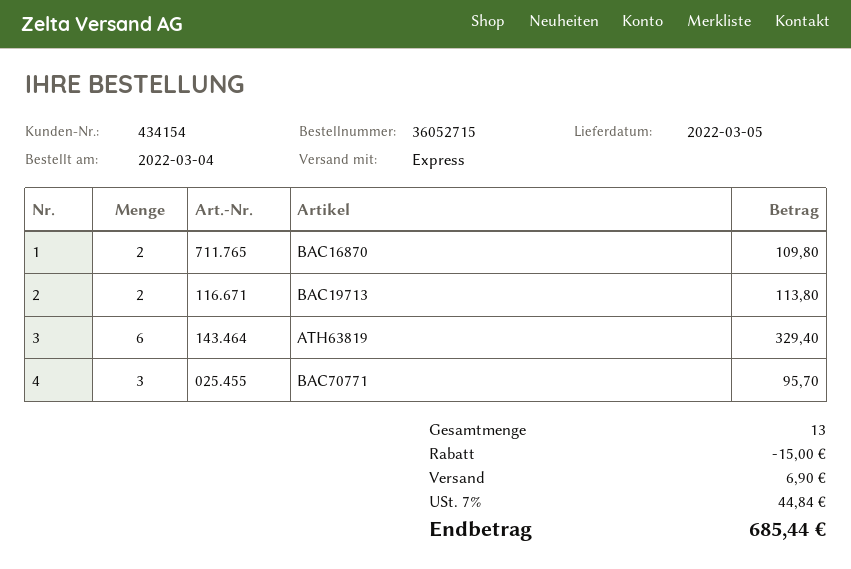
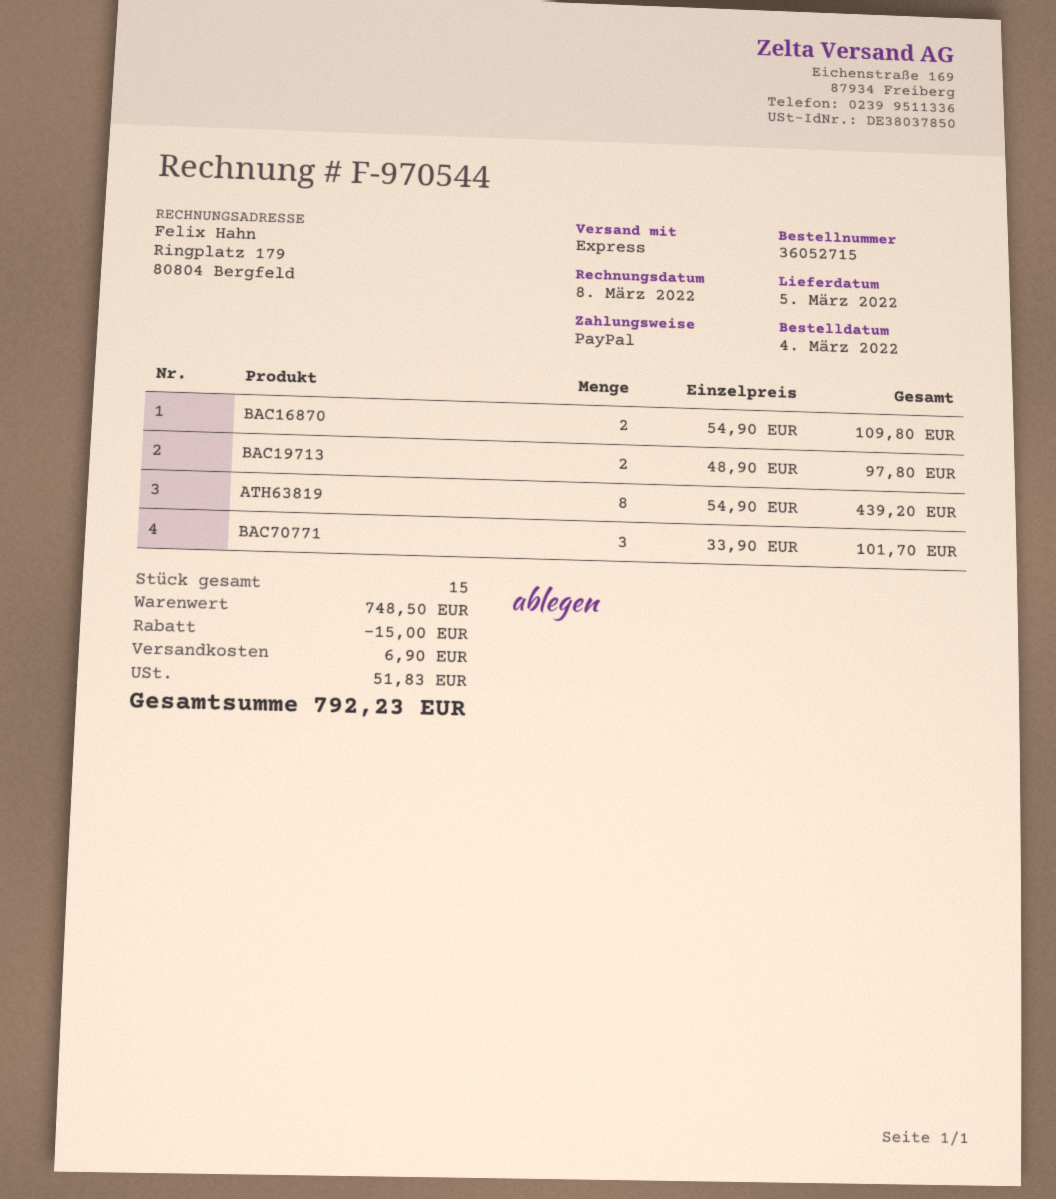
BAC19713: 2 for 113.80 -> 2 for 97.80
ATH63819: 6 for 329.40 -> 8 for 439.20
BAC70771: 3 for 95.70 -> 3 for 101.70
total quantity: 13 -> 15
tax: 44.84 -> 51.83
total: 685.44 -> 792.23

